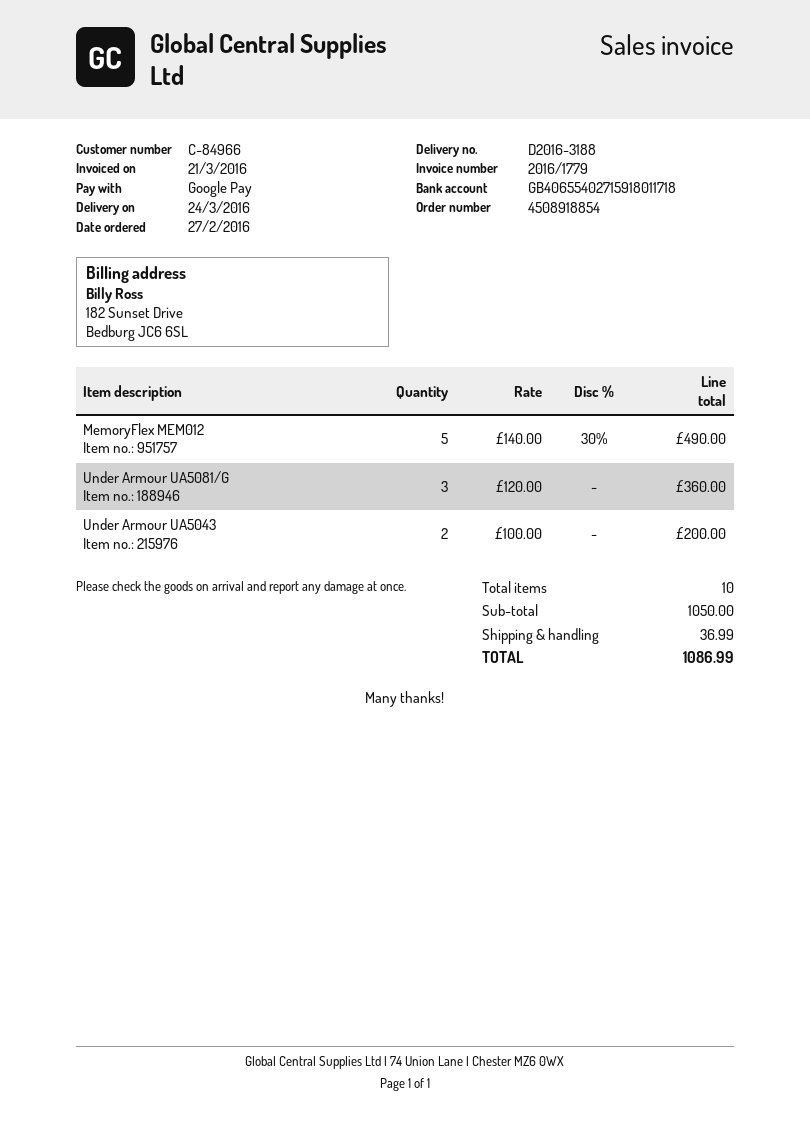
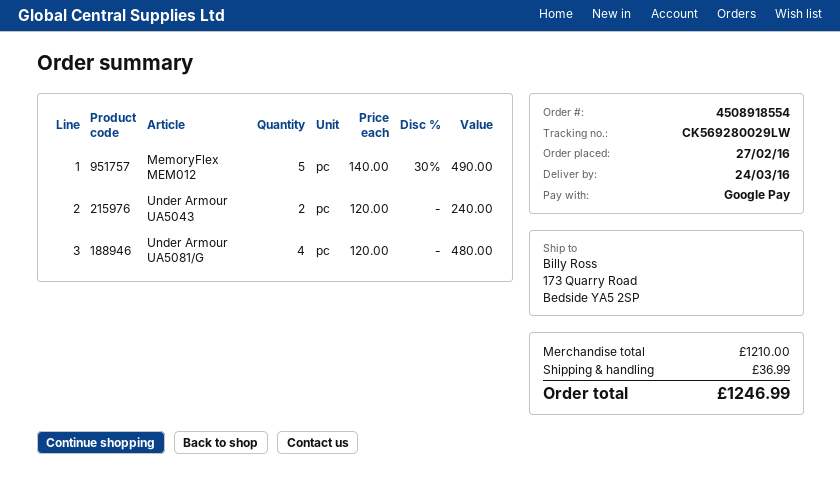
order number: 4508918854 -> 4508918554
Under Armour UA5081/G: 3 x 120.00 = 360.00 -> 4 x 120.00 = 480.00
Under Armour UA5043: 2 x 100.00 = 200.00 -> 2 x 120.00 = 240.00
subtotal: 1050.00 -> 1210.00
total: 1086.99 -> 1246.99

